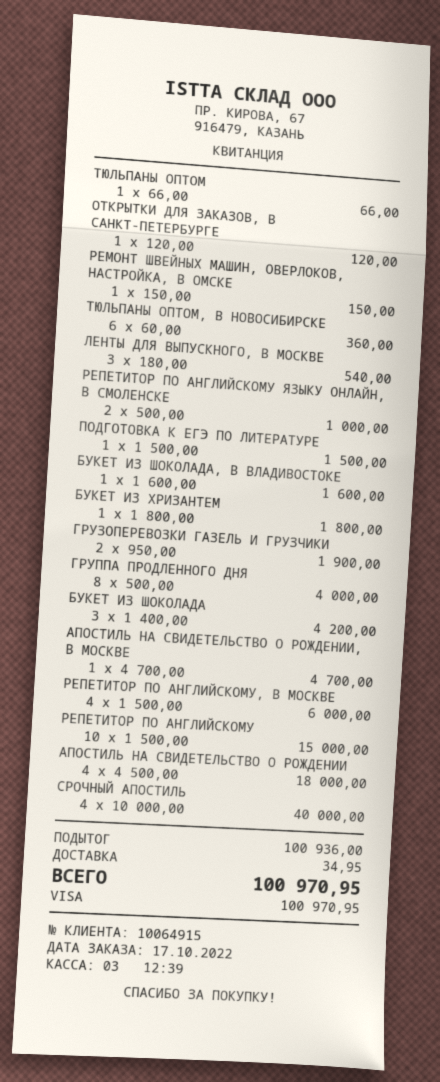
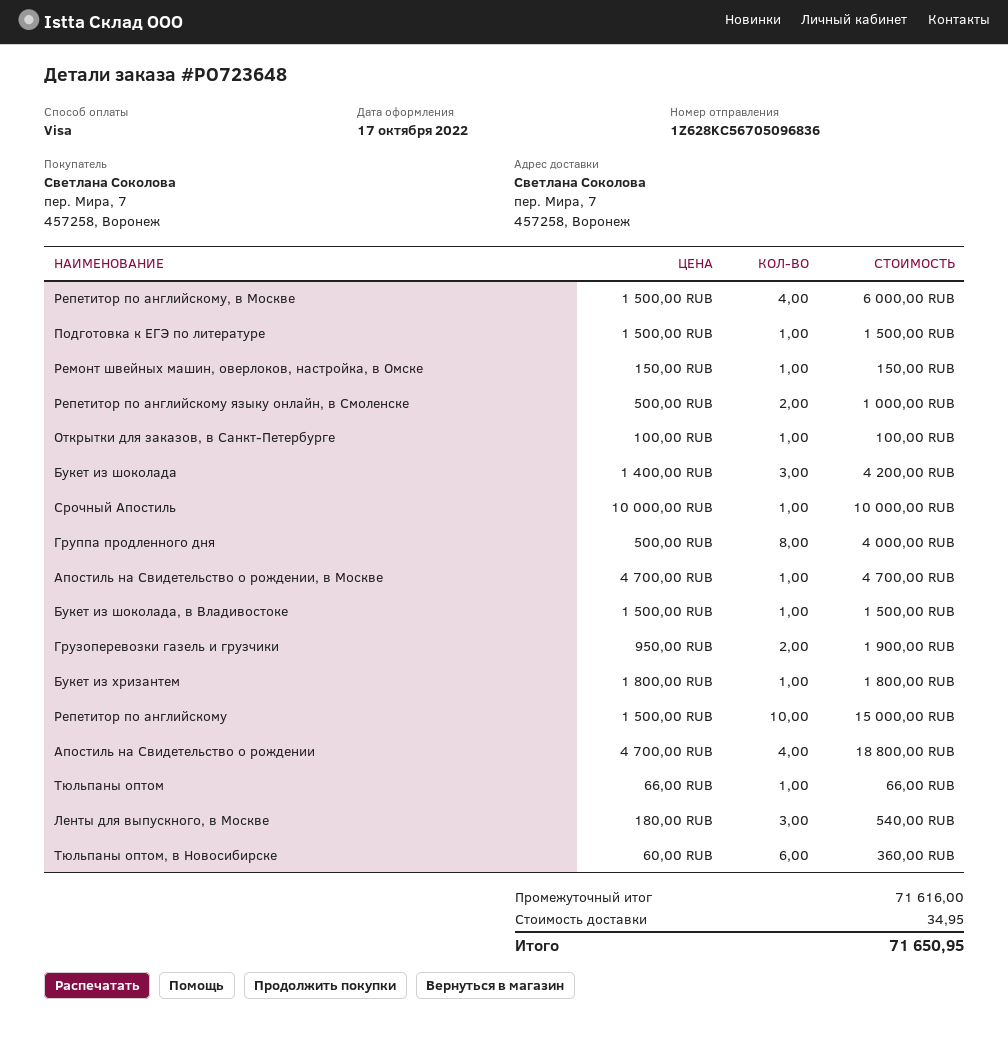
ОТКРЫТКИ ДЛЯ ЗАКАЗОВ, В САНКТ-ПЕТЕРБУРГЕ: 1 x 120.00 = 120.00 -> 1 x 100.00 = 100.00
БУКЕТ ИЗ ШОКОЛАДА, В ВЛАДИВОСТОКЕ: 1 x 1600.00 = 1600.00 -> 1 x 1500.00 = 1500.00
АПОСТИЛЬ НА СВИДЕТЕЛЬСТВО О РОЖДЕНИИ: 4 x 4500.00 = 18000.00 -> 4 x 4700.00 = 18800.00
СРОЧНЫЙ АПОСТИЛЬ: 4 x 10000.00 = 40000.00 -> 1 x 10000.00 = 10000.00
subtotal: 100936.00 -> 71616.00
total: 100970.95 -> 71650.95

